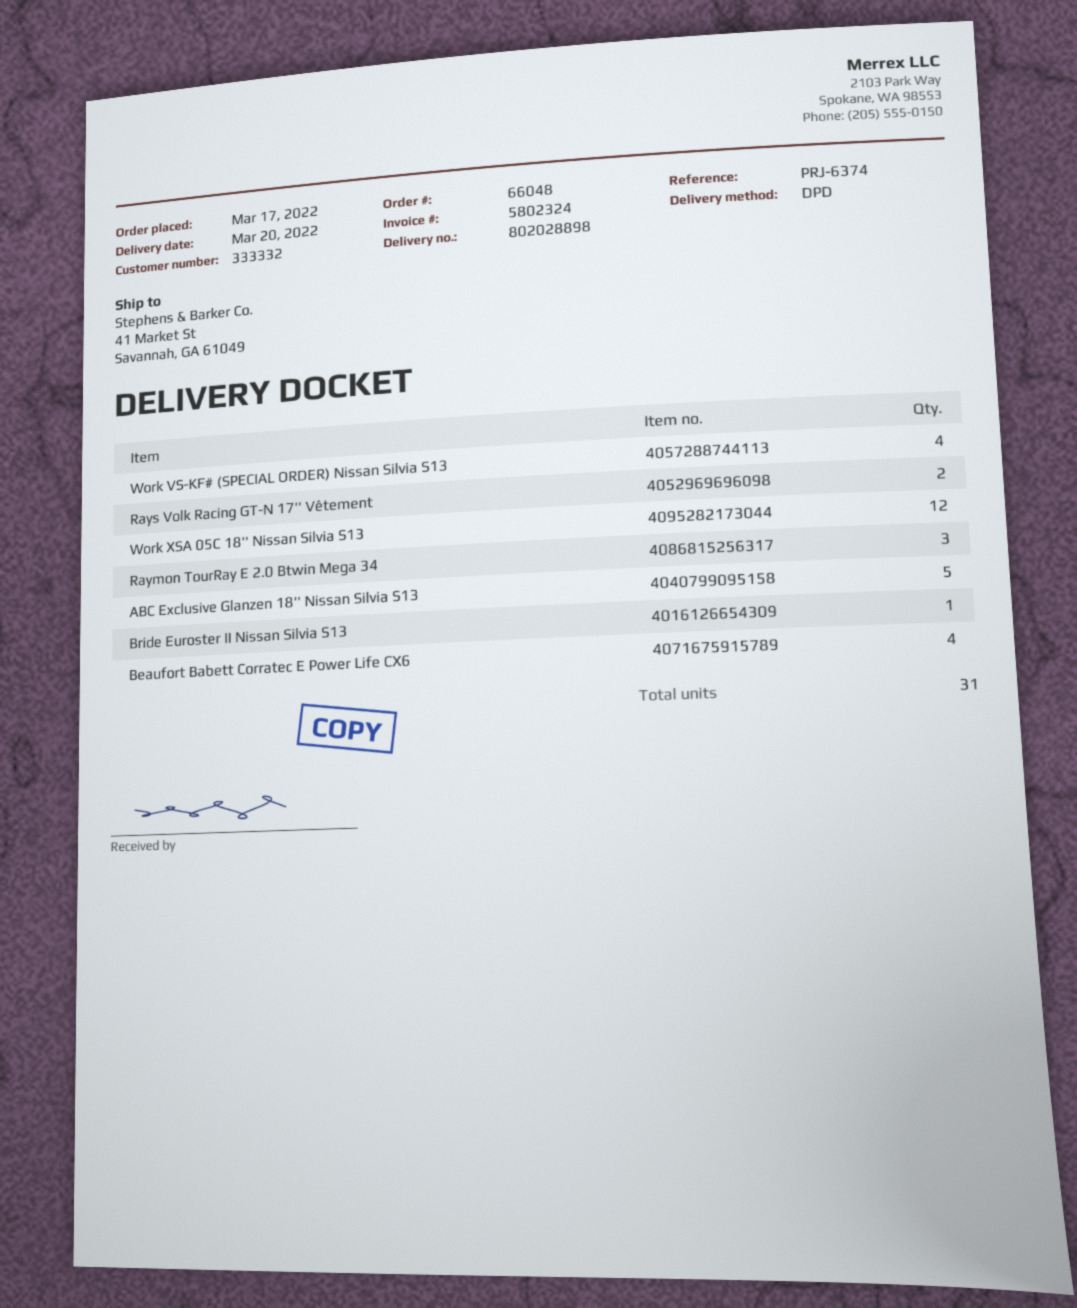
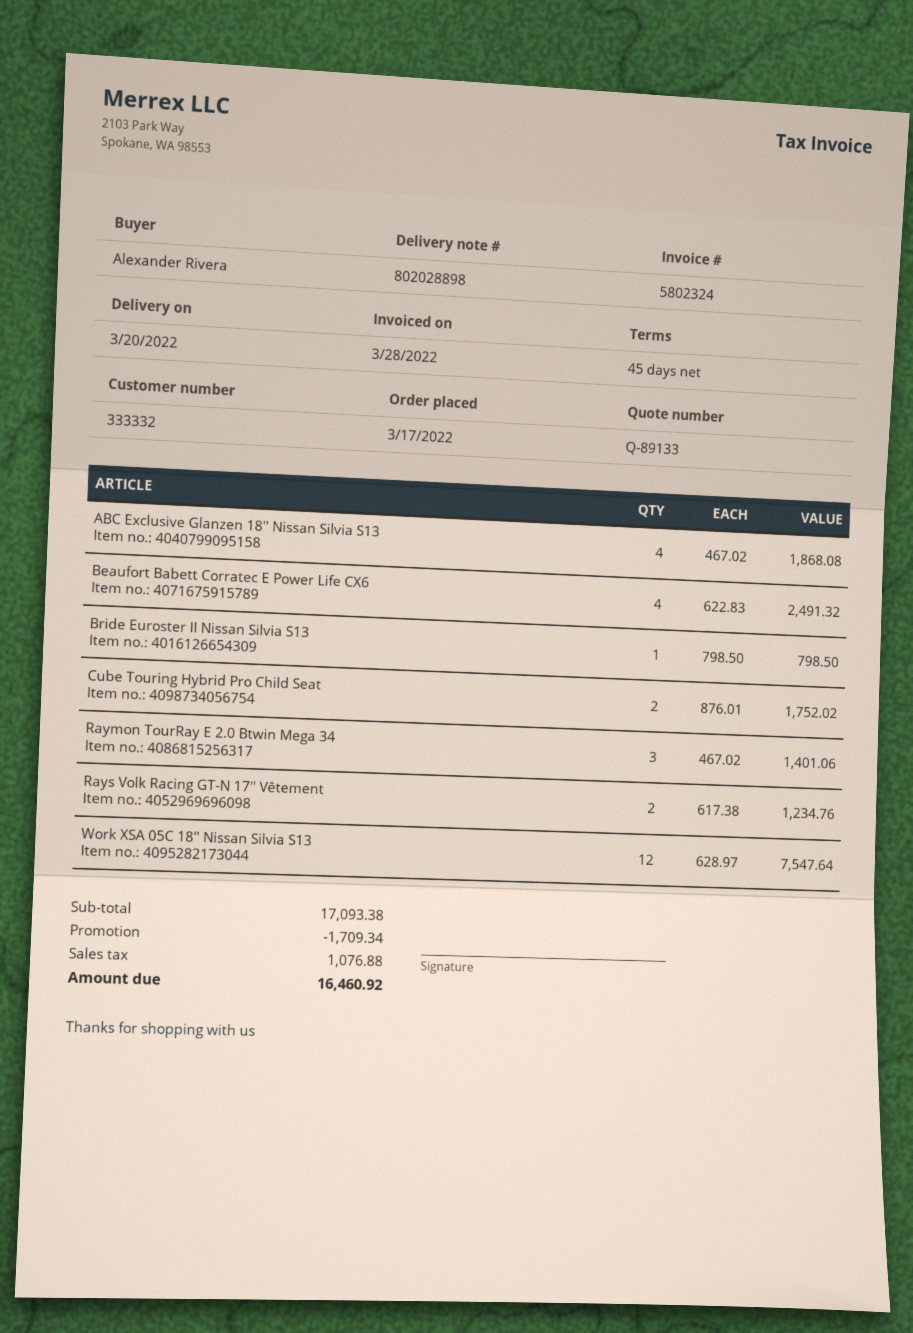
Work VS-KF# (SPECIAL ORDER) Nissan Silvia S13: 4 -> none
ABC Exclusive Glanzen 18'' Nissan Silvia S13: 5 -> 4
Cube Touring Hybrid Pro Child Seat: none -> 2

